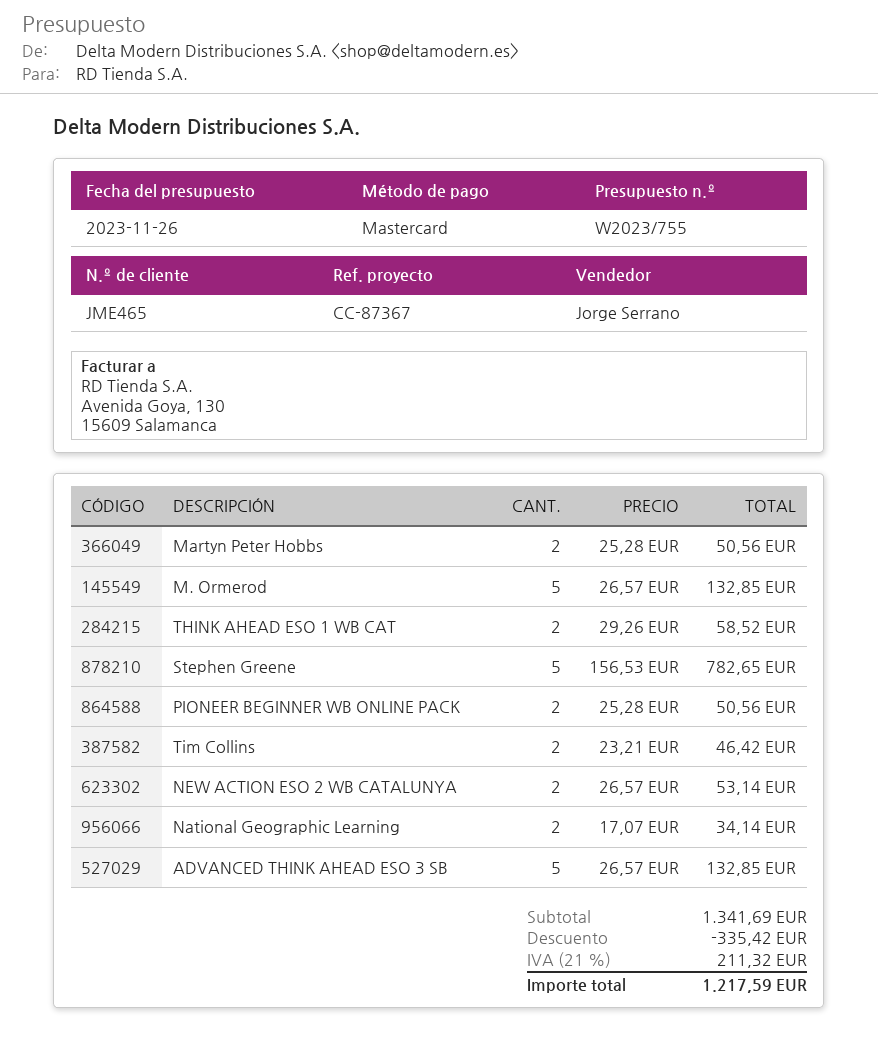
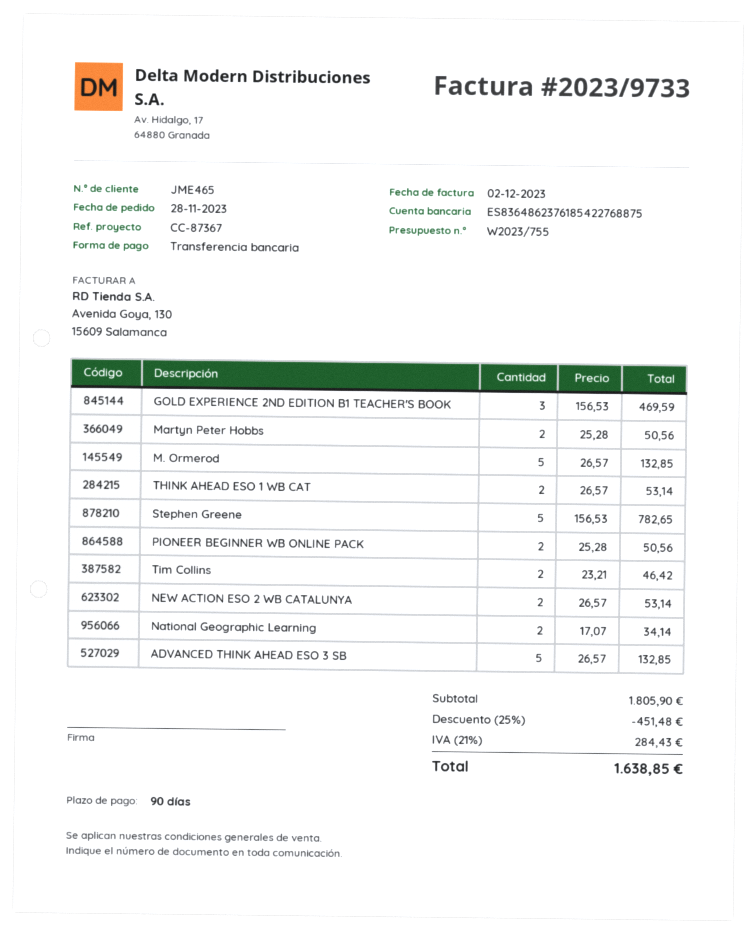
payment method: Mastercard -> bank transfer
THINK AHEAD ESO 1 WB CAT: 2 x 29.26 = 58.52 -> 2 x 26.57 = 53.14
GOLD EXPERIENCE 2ND EDITION B1 TEACHER'S BOOK: none -> 3 x 156.53 = 469.59
subtotal: 1341.69 -> 1805.90
discount: 335.42 -> 451.48
tax: 21% = 211.32 -> 21% = 284.43
total: 1217.59 -> 1638.85

